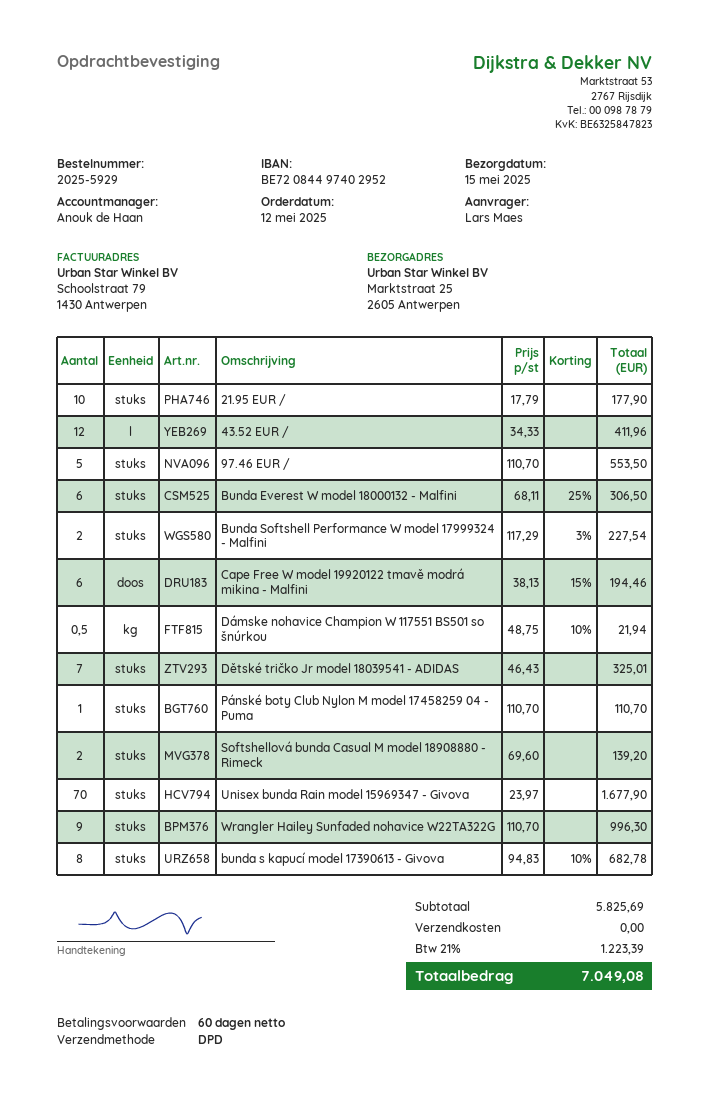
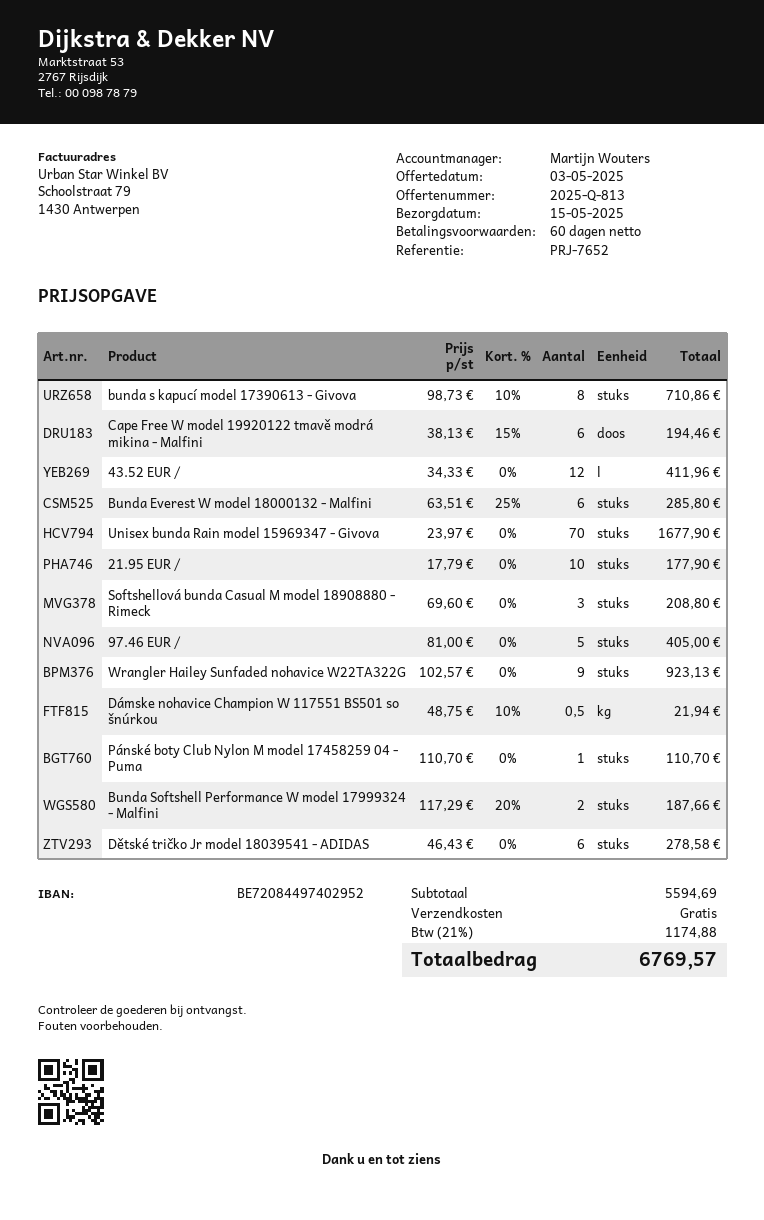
sales rep: Anouk de Haan -> Martijn Wouters
97.46 EUR /: 5 x 110.70 = 553.50 -> 5 x 81.00 = 405.00
Bunda Everest W model 18000132 - Malfini: 6 x 68.11 - 25% = 306.50 -> 6 x 63.51 - 25% = 285.80
Bunda Softshell Performance W model 17999324 - Malfini: 2 x 117.29 - 3% = 227.54 -> 2 x 117.29 - 20% = 187.66
Dětské tričko Jr model 18039541 - ADIDAS: 7 x 46.43 = 325.01 -> 6 x 46.43 = 278.58
Softshellová bunda Casual M model 18908880 - Rimeck: 2 x 69.60 = 139.20 -> 3 x 69.60 = 208.80
Wrangler Hailey Sunfaded nohavice W22TA322G: 9 x 110.70 = 996.30 -> 9 x 102.57 = 923.13
bunda s kapucí model 17390613 - Givova: 8 x 94.83 - 10% = 682.78 -> 8 x 98.73 - 10% = 710.86
subtotal: 5825.69 -> 5594.69
tax: 21% = 1223.39 -> 21% = 1174.88
total: 7049.08 -> 6769.57

